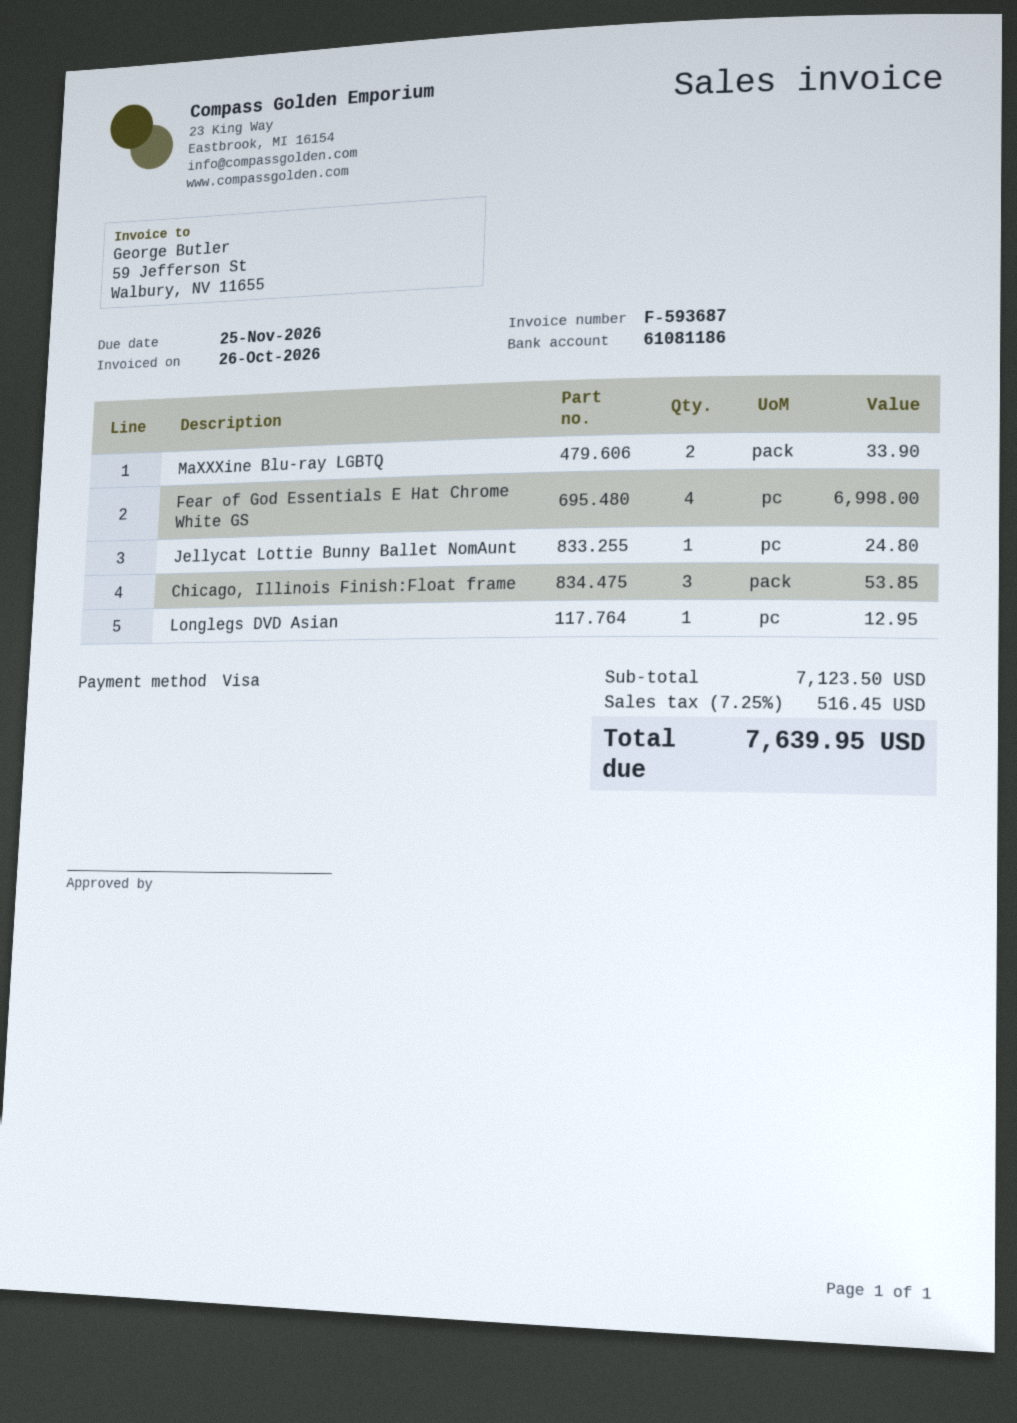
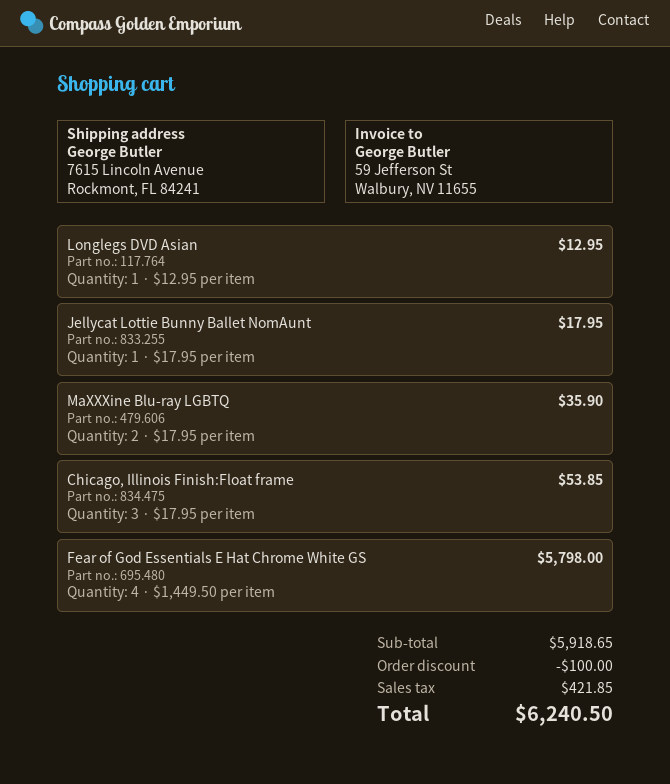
MaXXXine Blu-ray LGBTQ: 2 for 33.90 -> 2 for 35.90
Fear of God Essentials E Hat Chrome White GS: 4 for 6998.00 -> 4 for 5798.00
Jellycat Lottie Bunny Ballet NomAunt: 1 for 24.80 -> 1 for 17.95
subtotal: 7123.50 -> 5918.65
discount: none -> 100.00
tax: 516.45 -> 421.85
total: 7639.95 -> 6240.50

